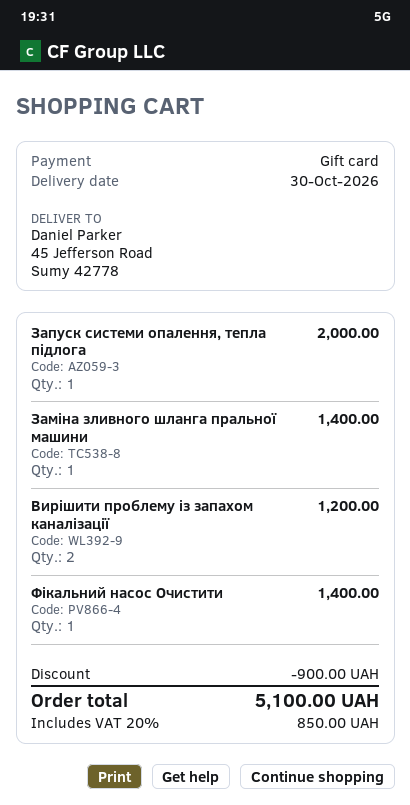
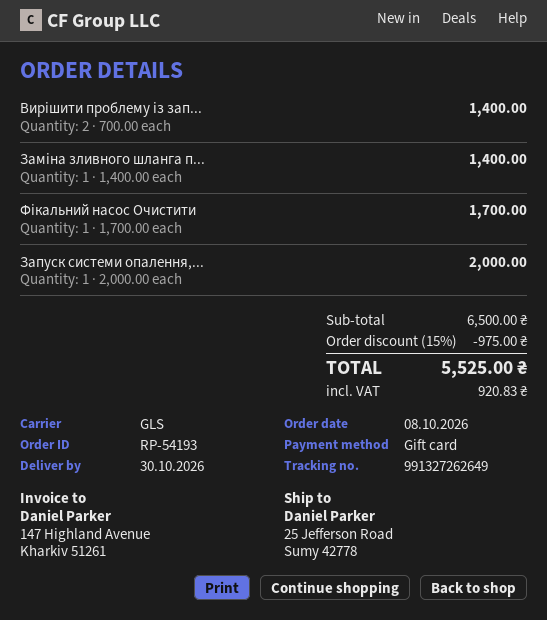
ship to: 45 Jefferson Road, Sumy 42778 -> 25 Jefferson Road, Sumy 42778
Вирішити проблему із запахом каналізації: 2 for 1200.00 -> 2 for 1400.00
Фікальний насос Очистити: 1 for 1400.00 -> 1 for 1700.00
discount: 900.00 -> 975.00
tax: 850.00 -> 920.83
total: 5100.00 -> 5525.00

